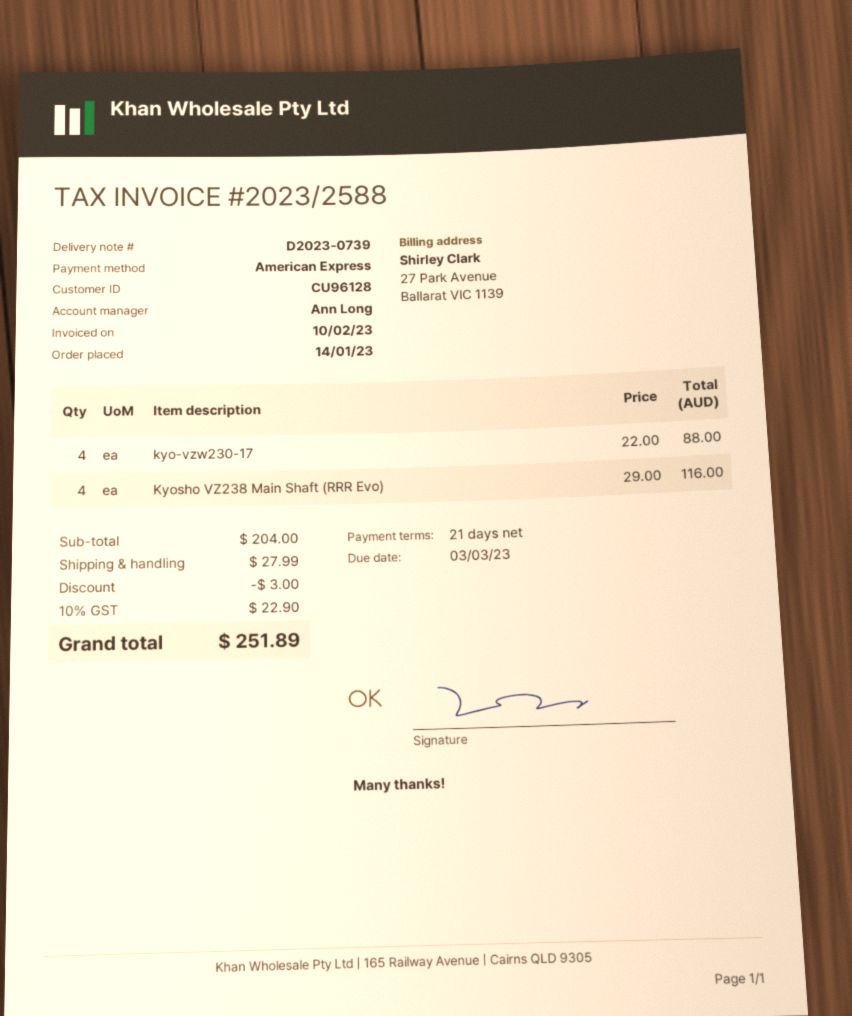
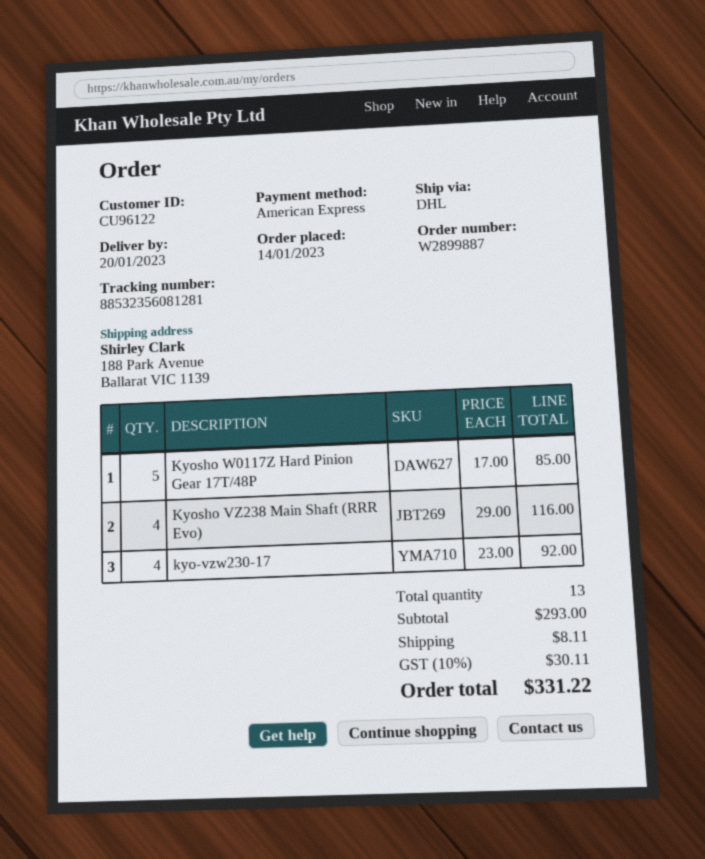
customer number: CU96128 -> CU96122
kyo-vzw230-17: 4 x 22.00 = 88.00 -> 4 x 23.00 = 92.00
Kyosho W0117Z Hard Pinion Gear 17T/48P: none -> 5 x 17.00 = 85.00
subtotal: 204.00 -> 293.00
discount: 3.00 -> none
shipping: 27.99 -> 8.11
tax: 10% = 22.90 -> 10% = 30.11
total: 251.89 -> 331.22

